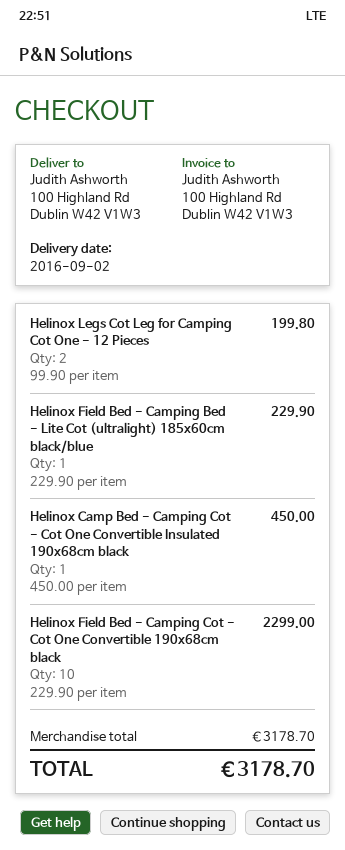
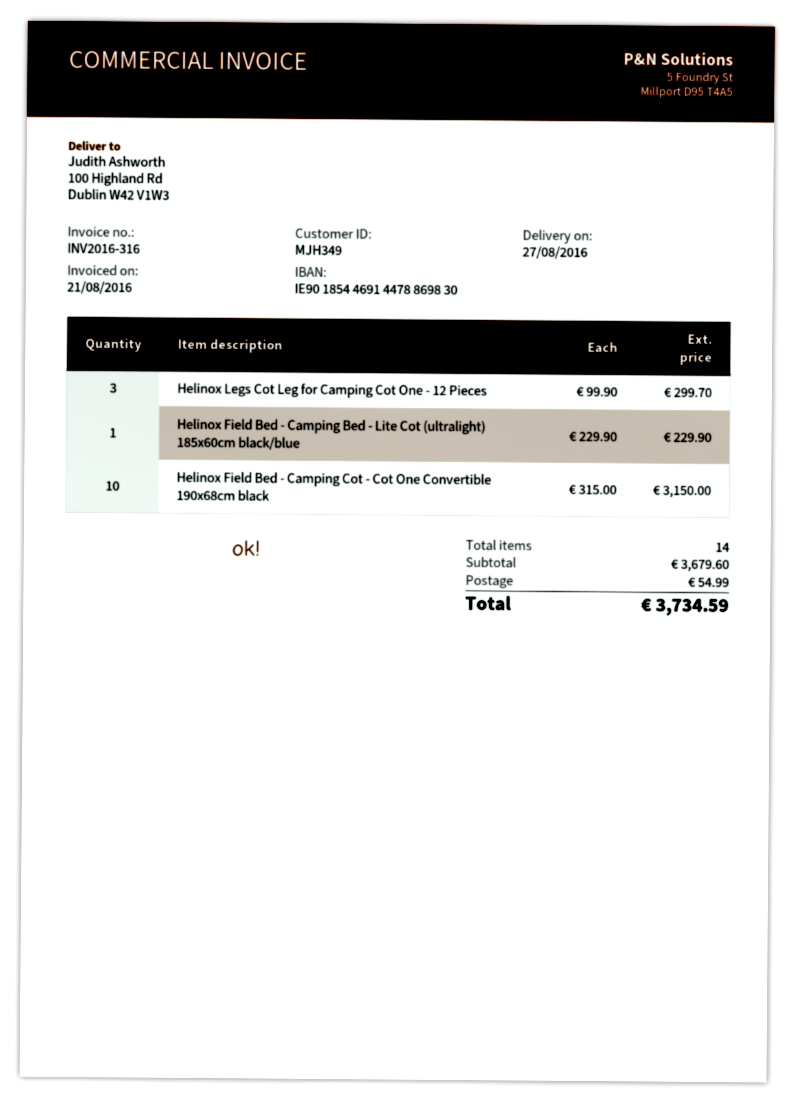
delivery date: 2016-09-02 -> 2016-08-27
Helinox Legs Cot Leg for Camping Cot One - 12 Pieces: 2 x 99.90 = 199.80 -> 3 x 99.90 = 299.70
Helinox Camp Bed - Camping Cot - Cot One Convertible Insulated 190x68cm black: 1 x 450.00 = 450.00 -> none
Helinox Field Bed - Camping Cot - Cot One Convertible 190x68cm black: 10 x 229.90 = 2299.00 -> 10 x 315.00 = 3150.00
subtotal: 3178.70 -> 3679.60
shipping: none -> 54.99
total: 3178.70 -> 3734.59

